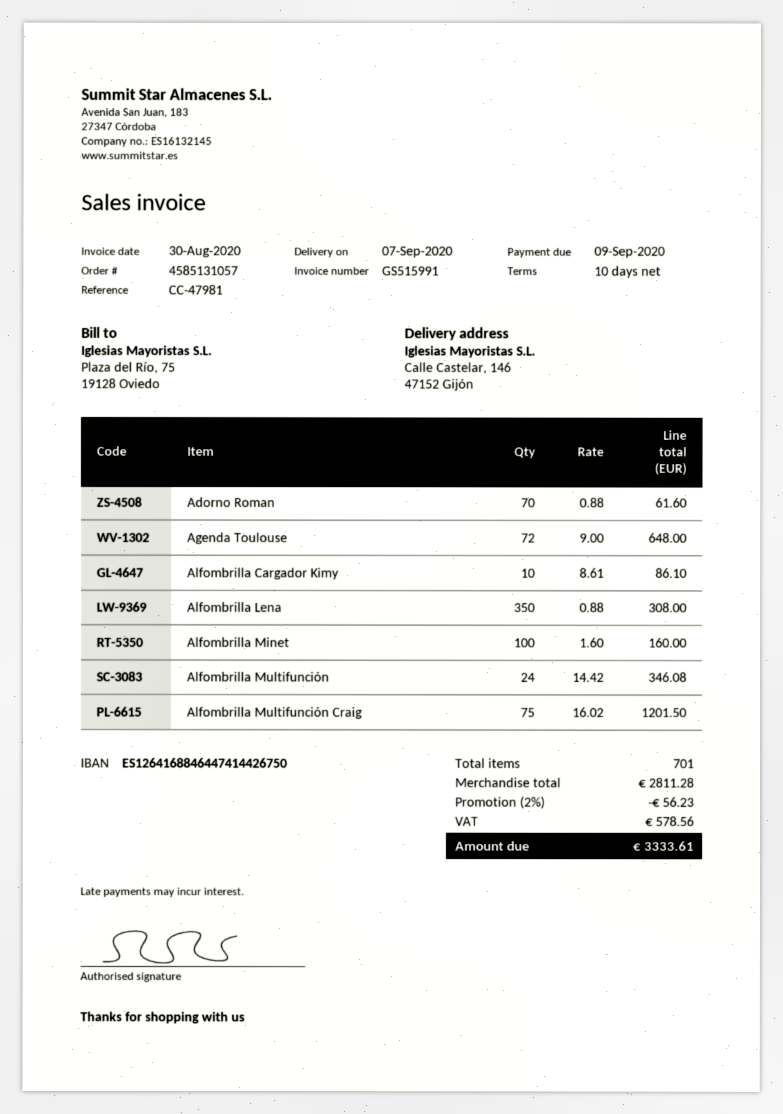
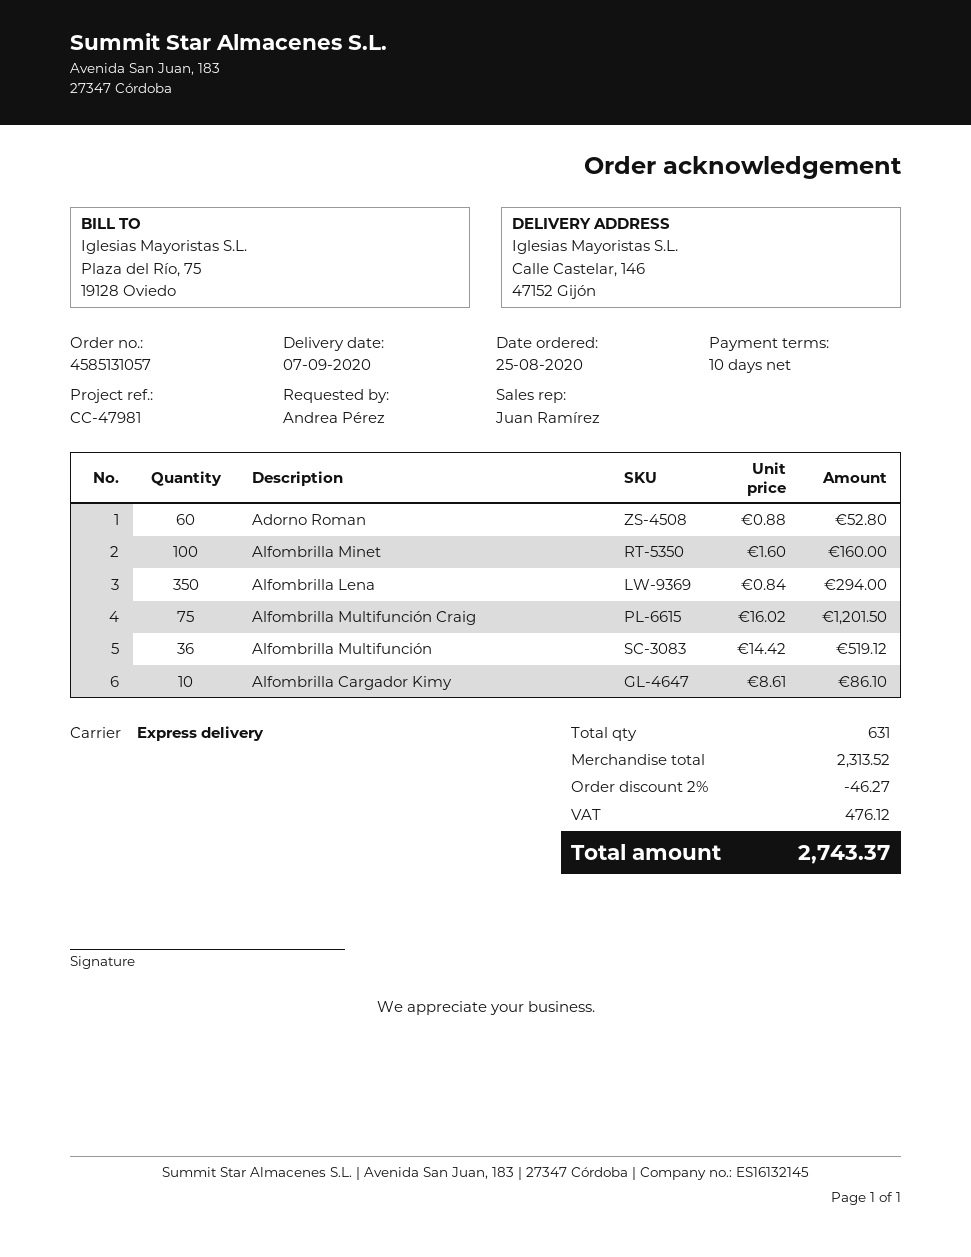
Adorno Roman: 70 x 0.88 = 61.60 -> 60 x 0.88 = 52.80
Agenda Toulouse: 72 x 9.00 = 648.00 -> none
Alfombrilla Lena: 350 x 0.88 = 308.00 -> 350 x 0.84 = 294.00
Alfombrilla Multifunción: 24 x 14.42 = 346.08 -> 36 x 14.42 = 519.12
total quantity: 701 -> 631
subtotal: 2811.28 -> 2313.52
discount: 2% = 56.23 -> 2% = 46.27
tax: 578.56 -> 476.12
total: 3333.61 -> 2743.37

